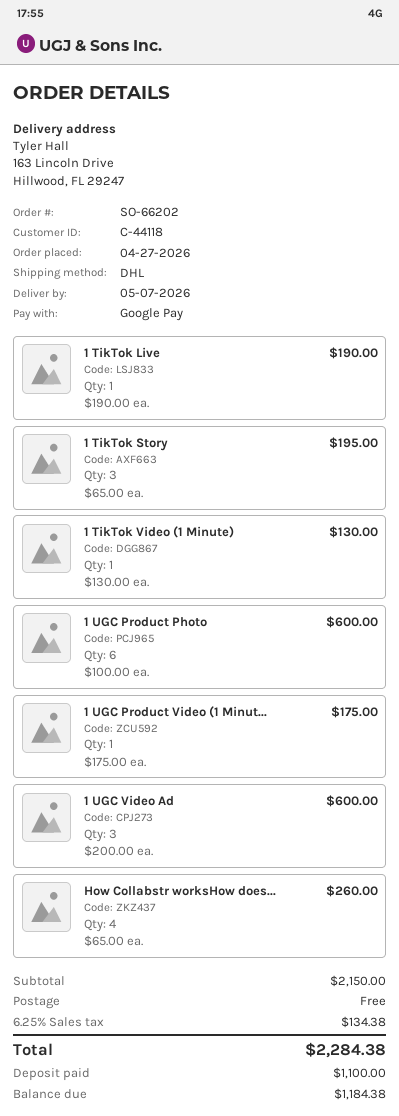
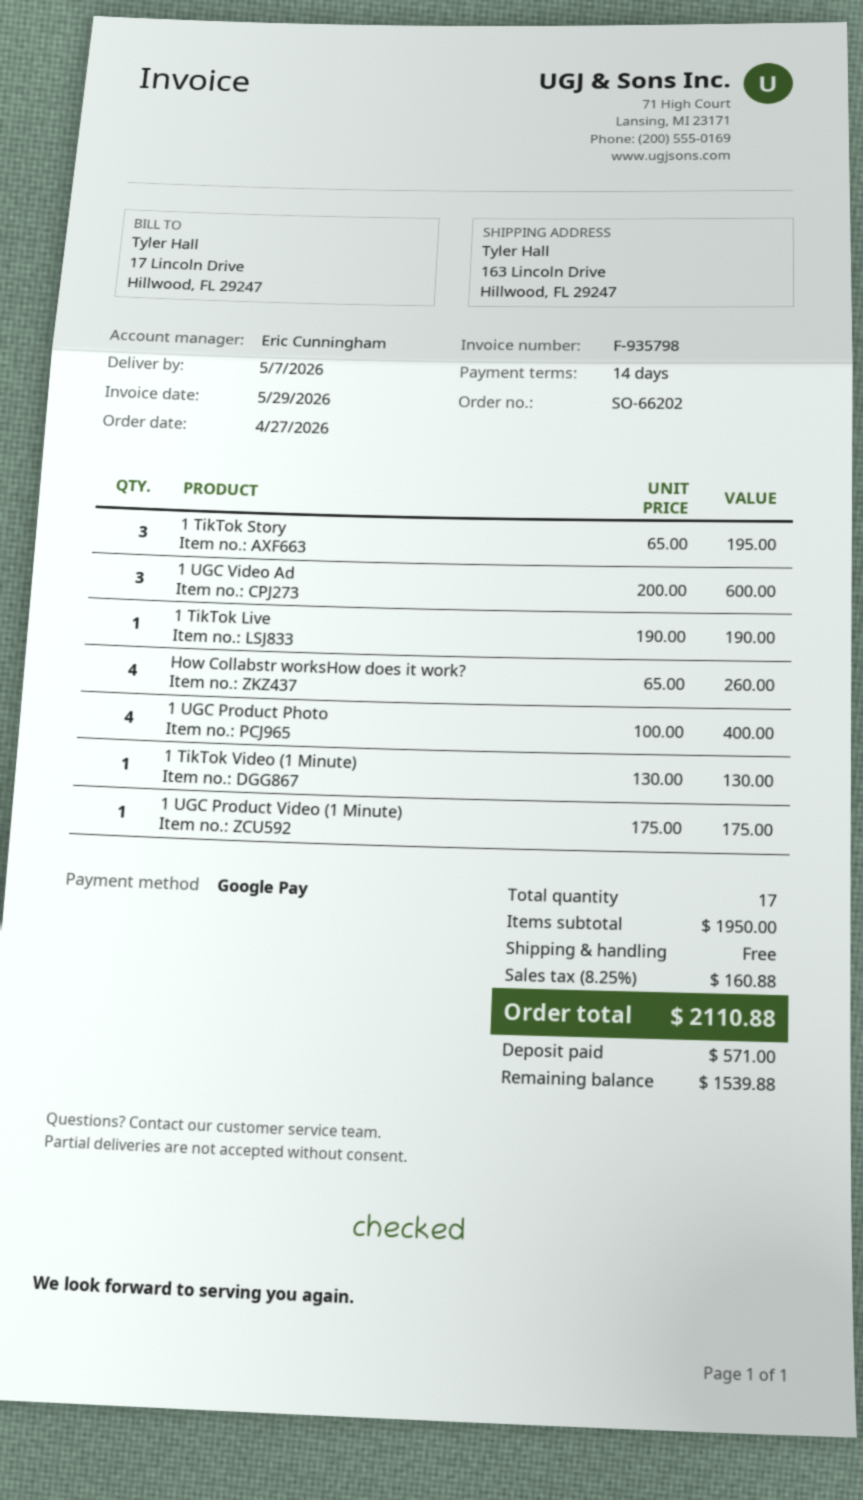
1 UGC Product Photo: 6 x 100.00 = 600.00 -> 4 x 100.00 = 400.00
subtotal: 2150.00 -> 1950.00
tax: 6.25% = 134.38 -> 8.25% = 160.88
total: 2284.38 -> 2110.88
deposit: 1100.00 -> 571.00
balance: 1184.38 -> 1539.88

